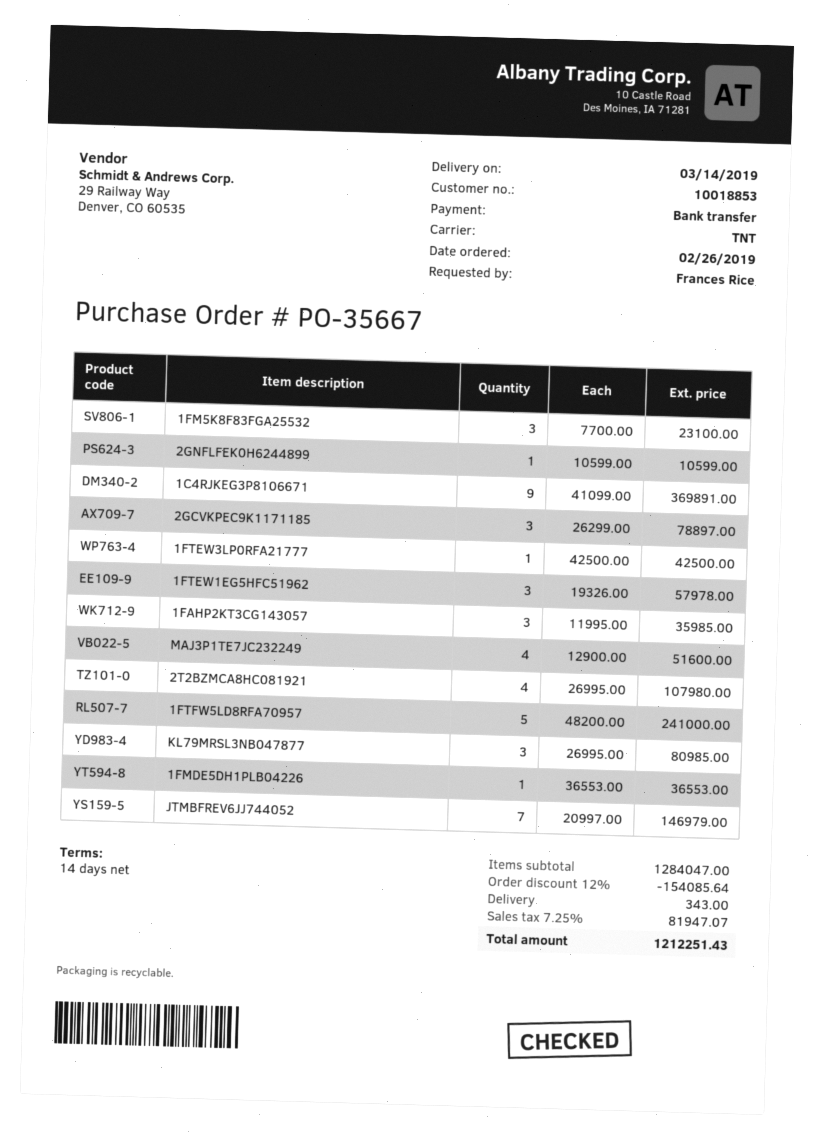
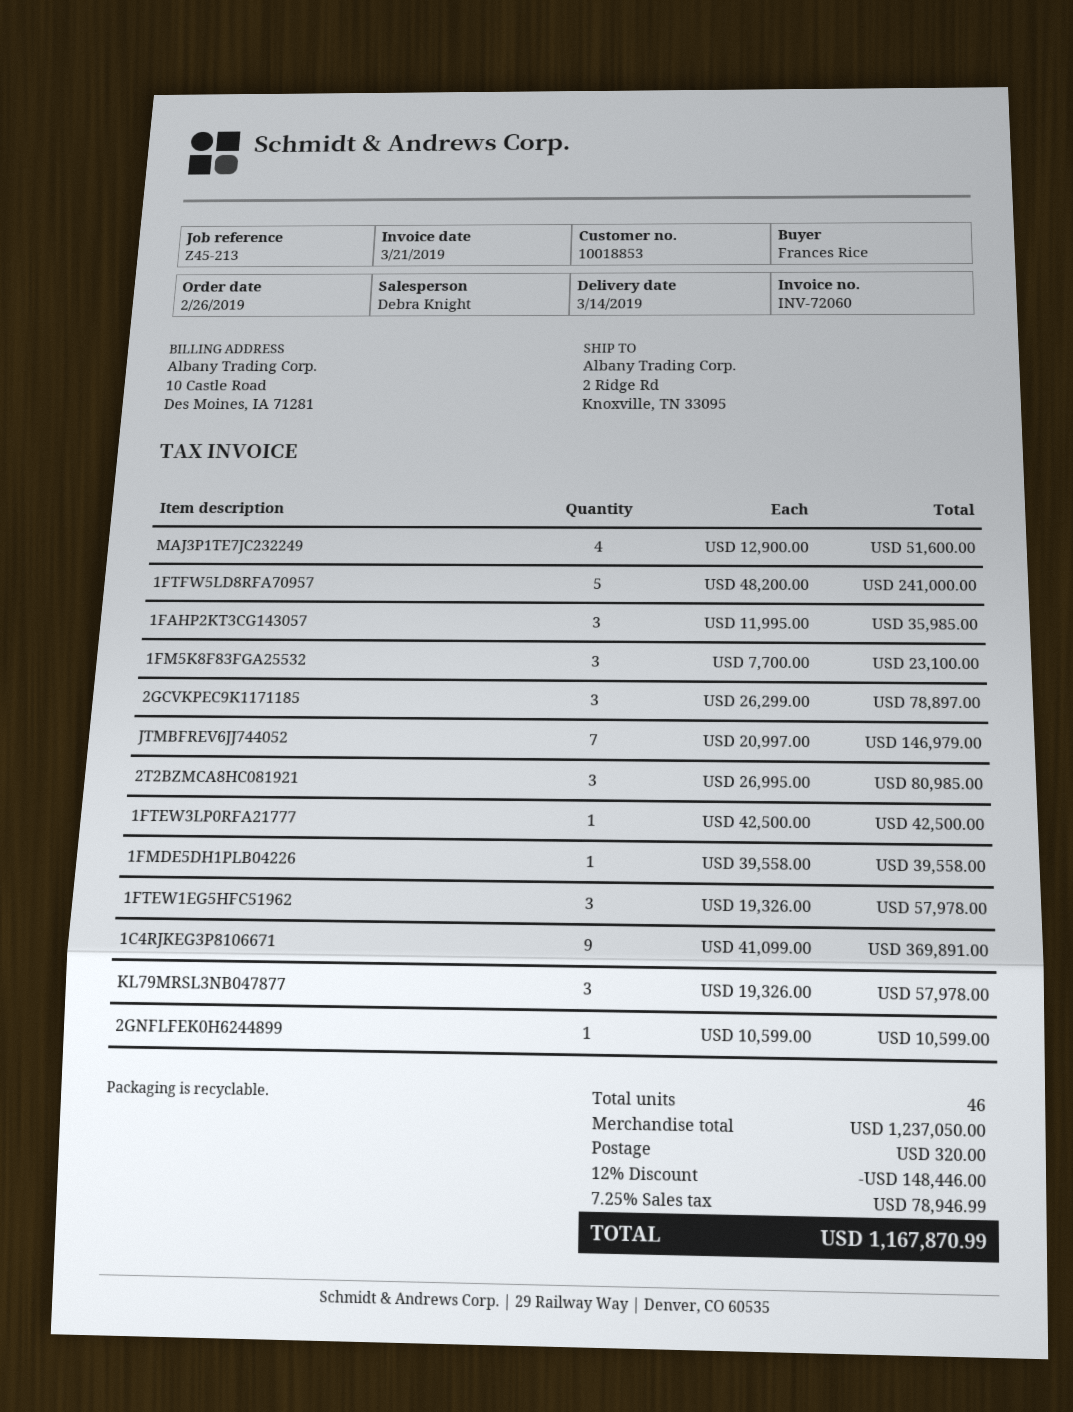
2T2BZMCA8HC081921: 4 x 26995.00 = 107980.00 -> 3 x 26995.00 = 80985.00
KL79MRSL3NB047877: 3 x 26995.00 = 80985.00 -> 3 x 19326.00 = 57978.00
1FMDE5DH1PLB04226: 1 x 36553.00 = 36553.00 -> 1 x 39558.00 = 39558.00
subtotal: 1284047.00 -> 1237050.00
discount: 12% = 154085.64 -> 12% = 148446.00
shipping: 343.00 -> 320.00
tax: 7.25% = 81947.07 -> 7.25% = 78946.99
total: 1212251.43 -> 1167870.99

